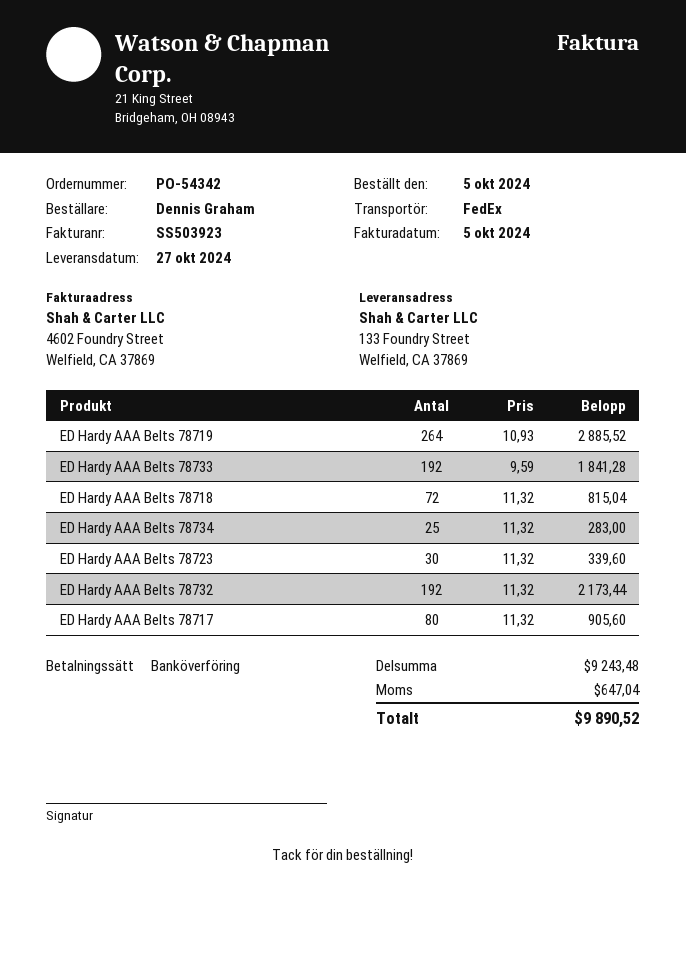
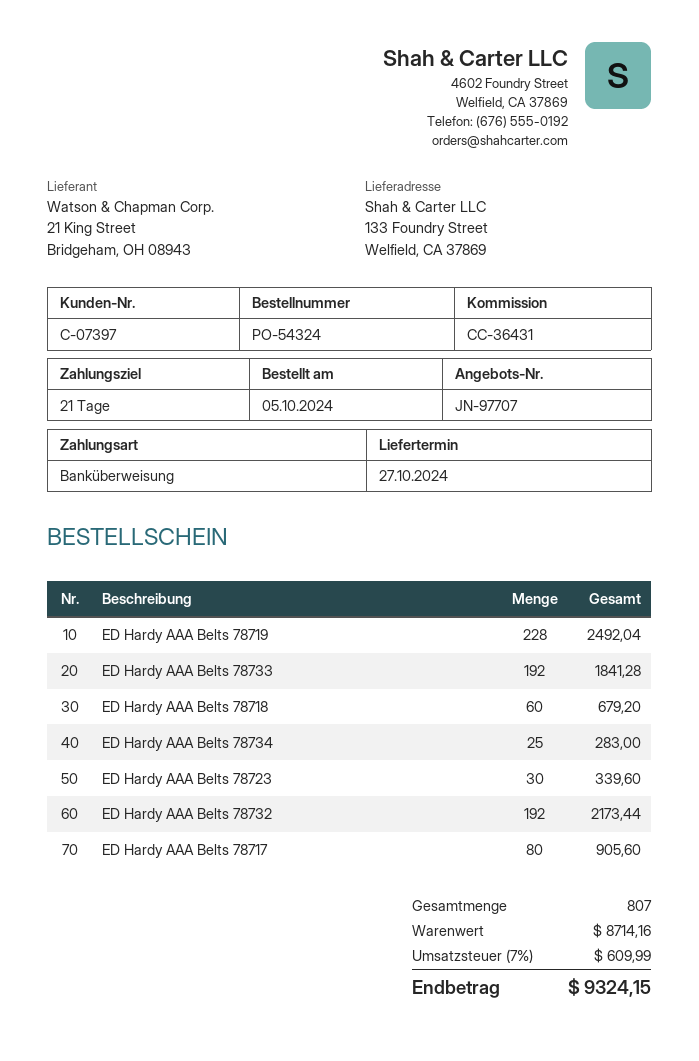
order number: PO-54342 -> PO-54324
ED Hardy AAA Belts 78719: 264 for 2885.52 -> 228 for 2492.04
ED Hardy AAA Belts 78718: 72 for 815.04 -> 60 for 679.20
subtotal: 9243.48 -> 8714.16
tax: 647.04 -> 609.99
total: 9890.52 -> 9324.15

